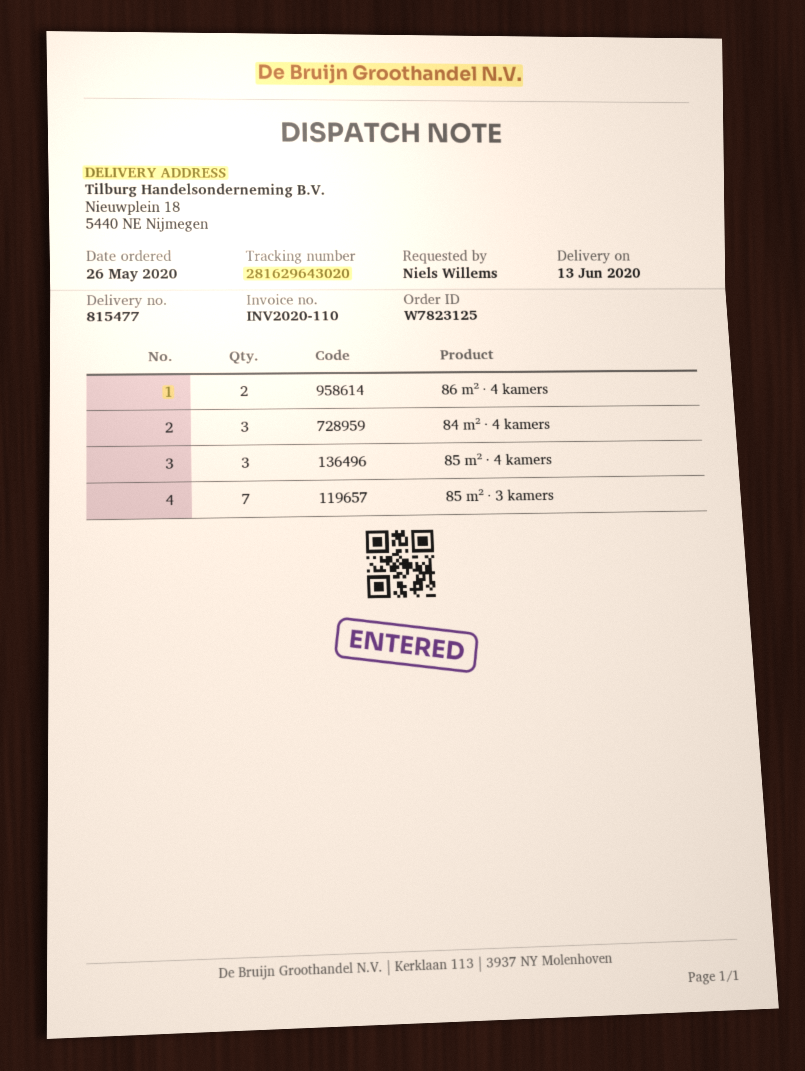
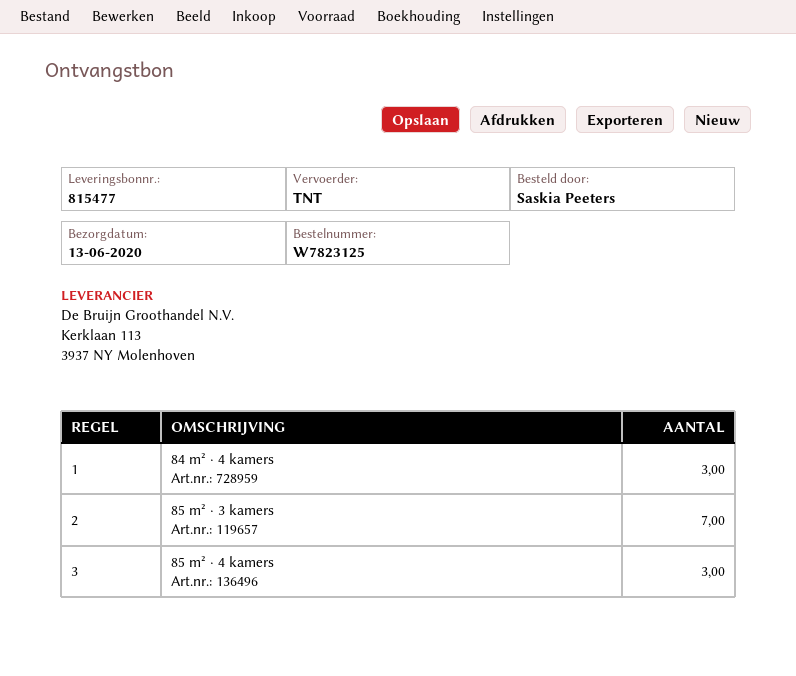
ordered by: Niels Willems -> Saskia Peeters
86 m² · 4 kamers: 2 -> none

